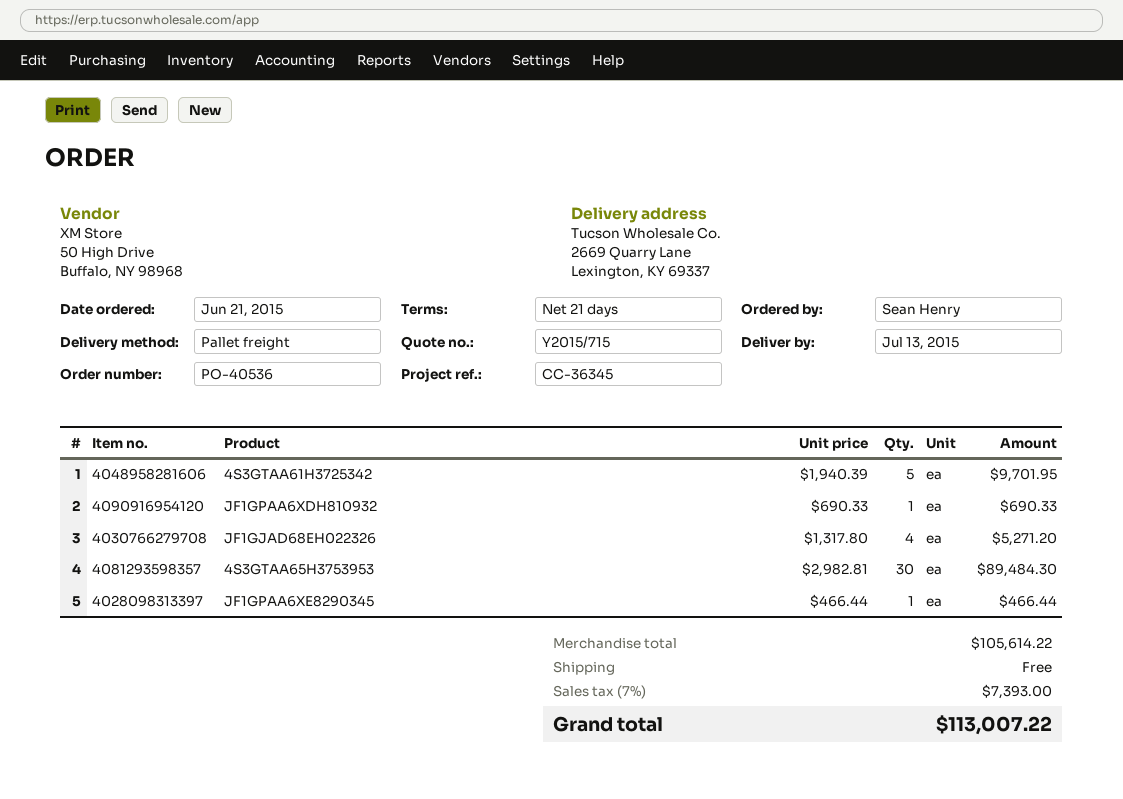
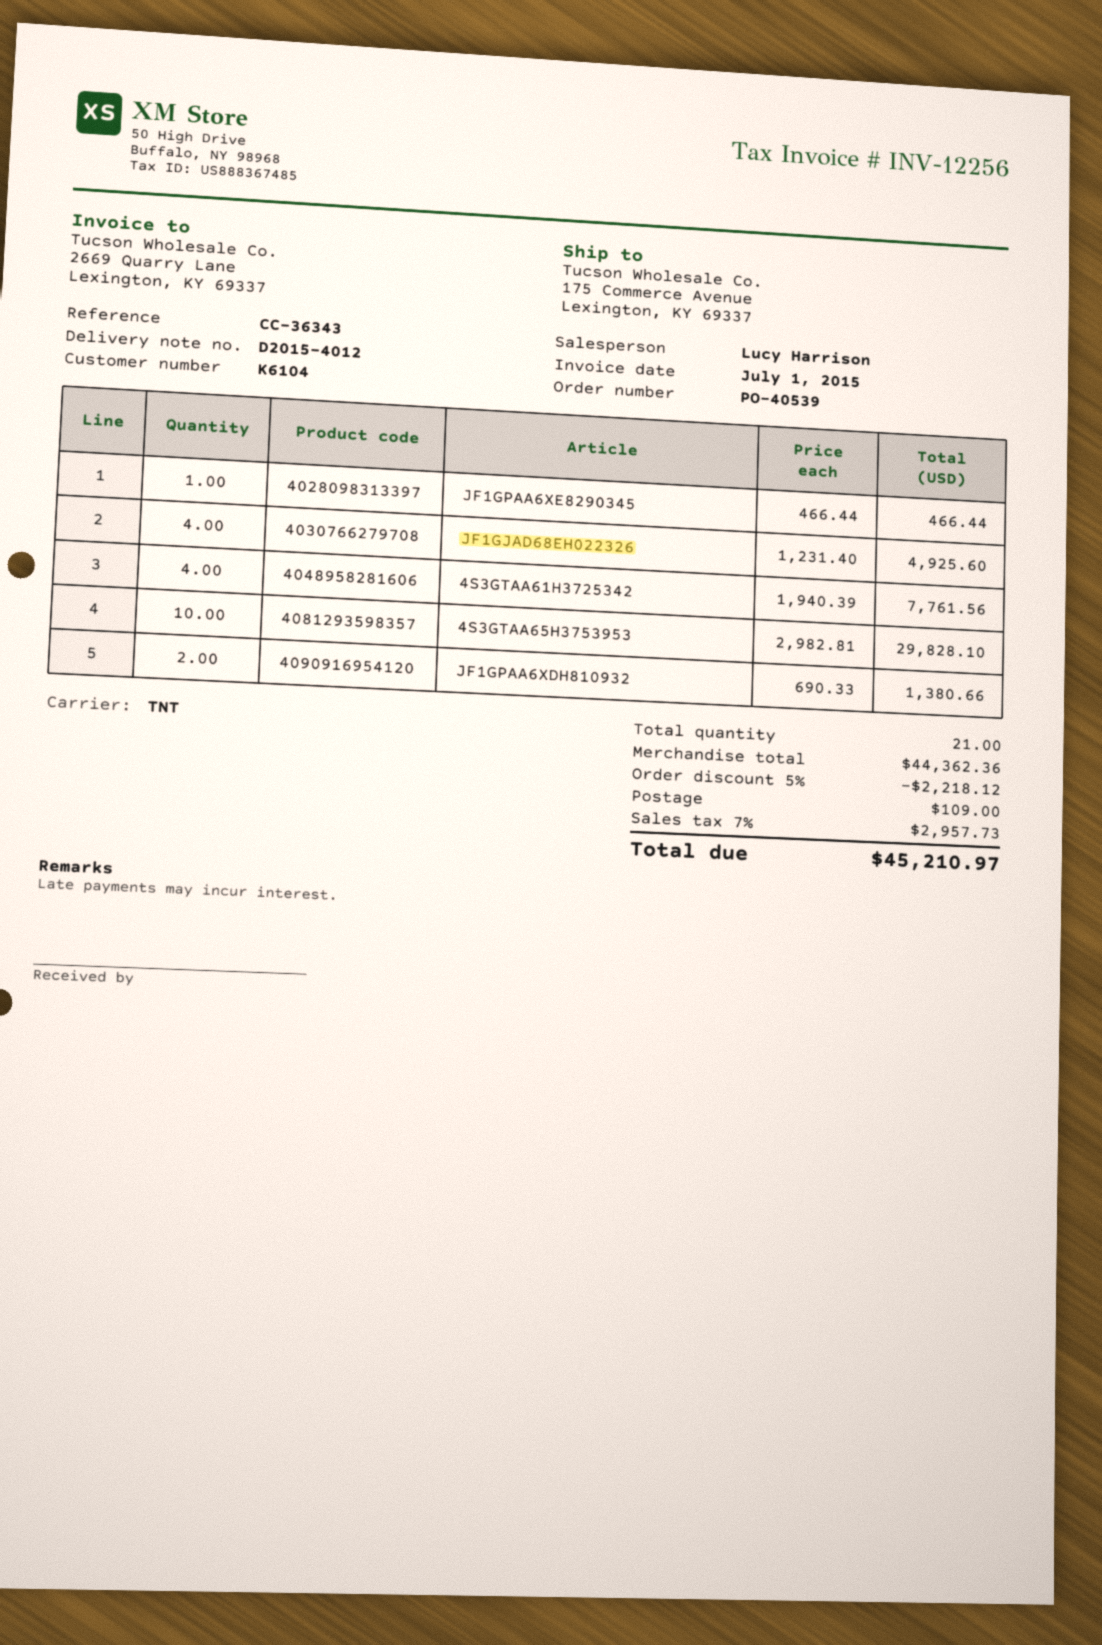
order number: PO-40536 -> PO-40539
reference: CC-36345 -> CC-36343
shipping method: pallet freight -> TNT
ship to: 2669 Quarry Lane, Lexington, KY 69337 -> 175 Commerce Avenue, Lexington, KY 69337
4S3GTAA61H3725342: 5 x 1940.39 = 9701.95 -> 4 x 1940.39 = 7761.56
JF1GPAA6XDH810932: 1 x 690.33 = 690.33 -> 2 x 690.33 = 1380.66
JF1GJAD68EH022326: 4 x 1317.80 = 5271.20 -> 4 x 1231.40 = 4925.60
4S3GTAA65H3753953: 30 x 2982.81 = 89484.30 -> 10 x 2982.81 = 29828.10
subtotal: 105614.22 -> 44362.36
discount: none -> 5% = 2218.12
shipping: 0.00 -> 109.00
tax: 7% = 7393.00 -> 7% = 2957.73
total: 113007.22 -> 45210.97

